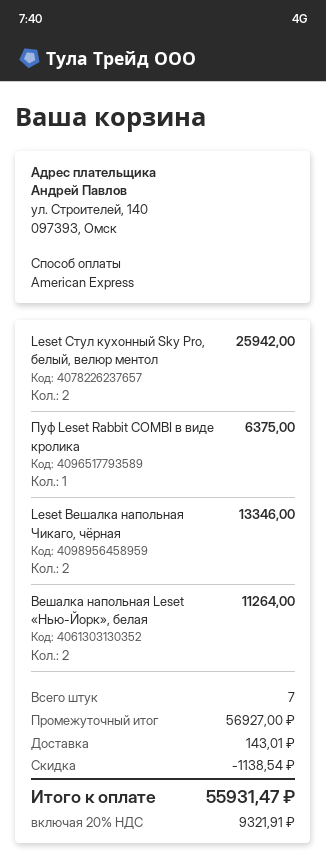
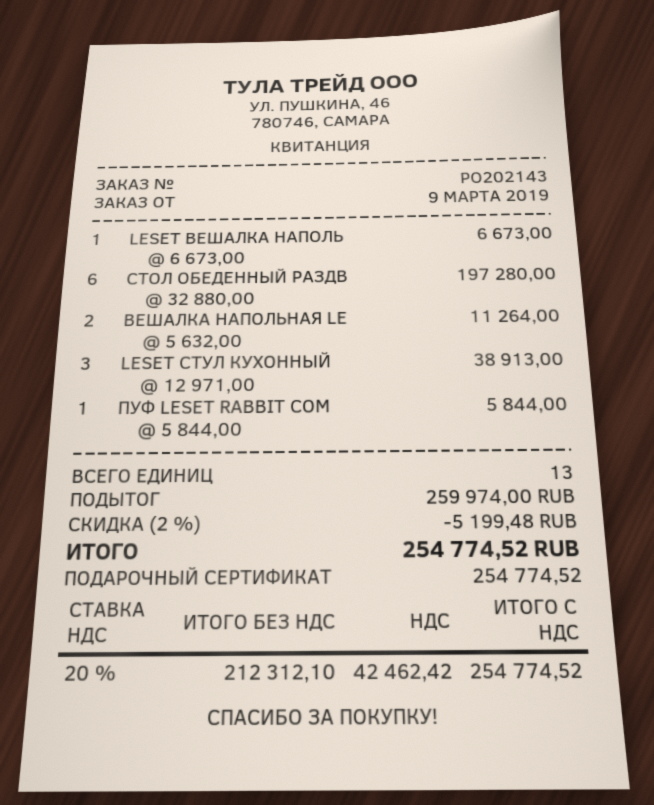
payment method: American Express -> gift card
Leset Стул кухонный Sky Pro, белый, велюр ментол: 2 for 25942.00 -> 3 for 38913.00
Пуф Leset Rabbit COMBI в виде кролика: 1 for 6375.00 -> 1 for 5844.00
Leset Вешалка напольная Чикаго, чёрная: 2 for 13346.00 -> 1 for 6673.00
СТОЛ ОБЕДЕННЫЙ РАЗДВ: none -> 6 for 197280.00
total quantity: 7 -> 13
subtotal: 56927.00 -> 259974.00
discount: 1138.54 -> 5199.48
shipping: 143.01 -> none
tax: 20% = 9321.91 -> 20% = 42462.42
total: 55931.47 -> 254774.52

